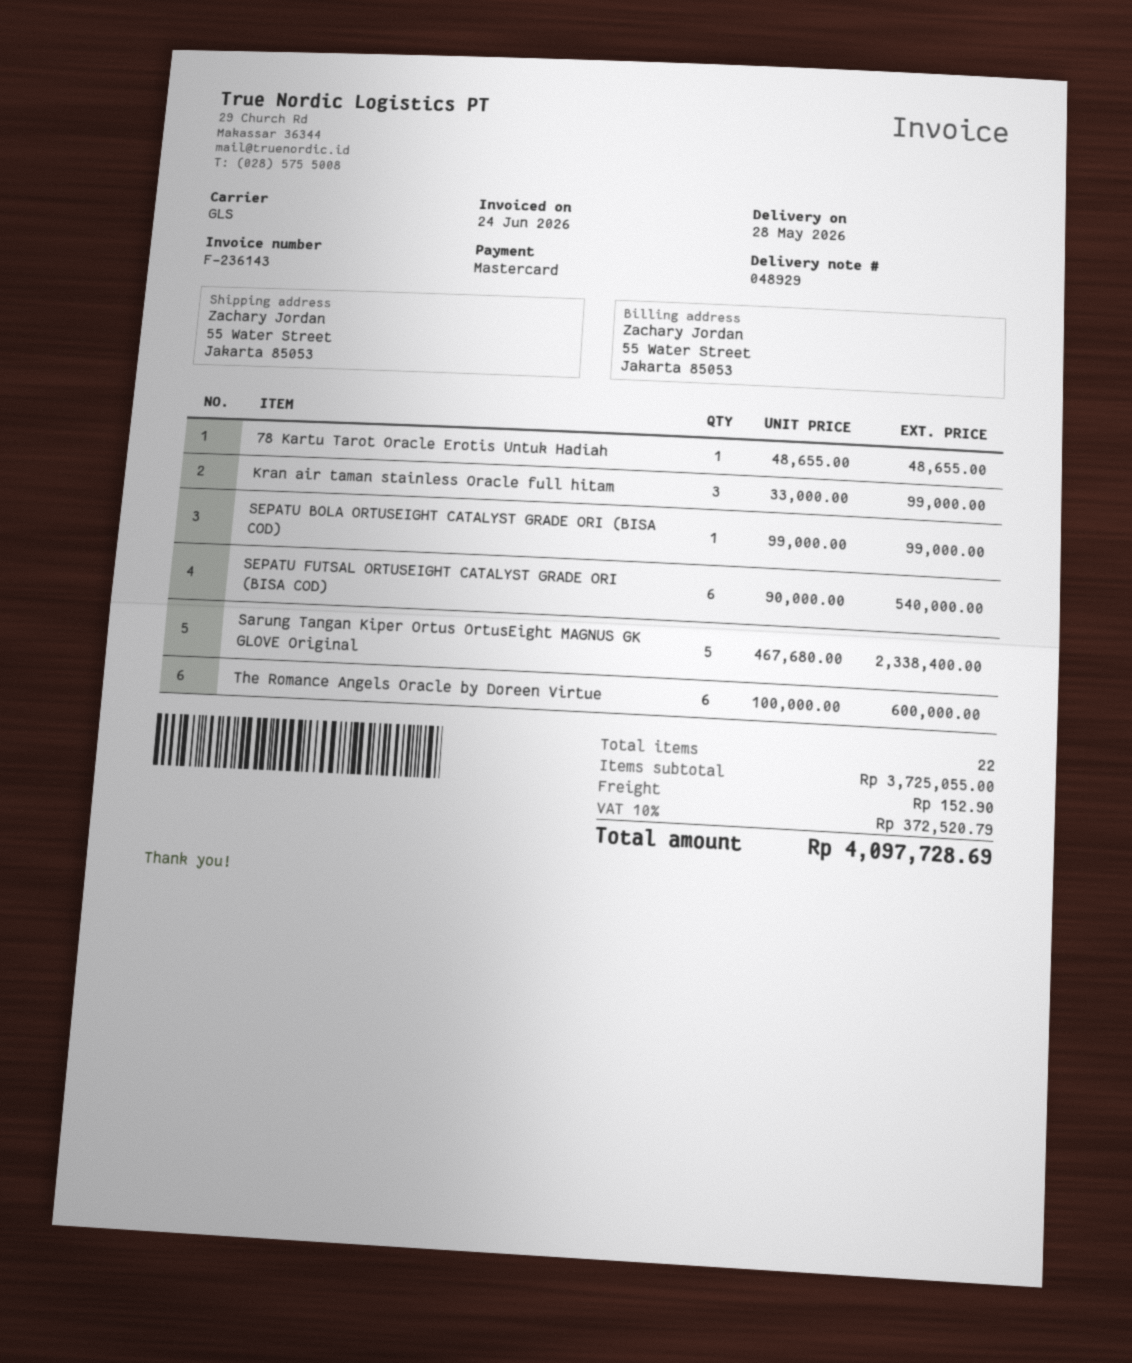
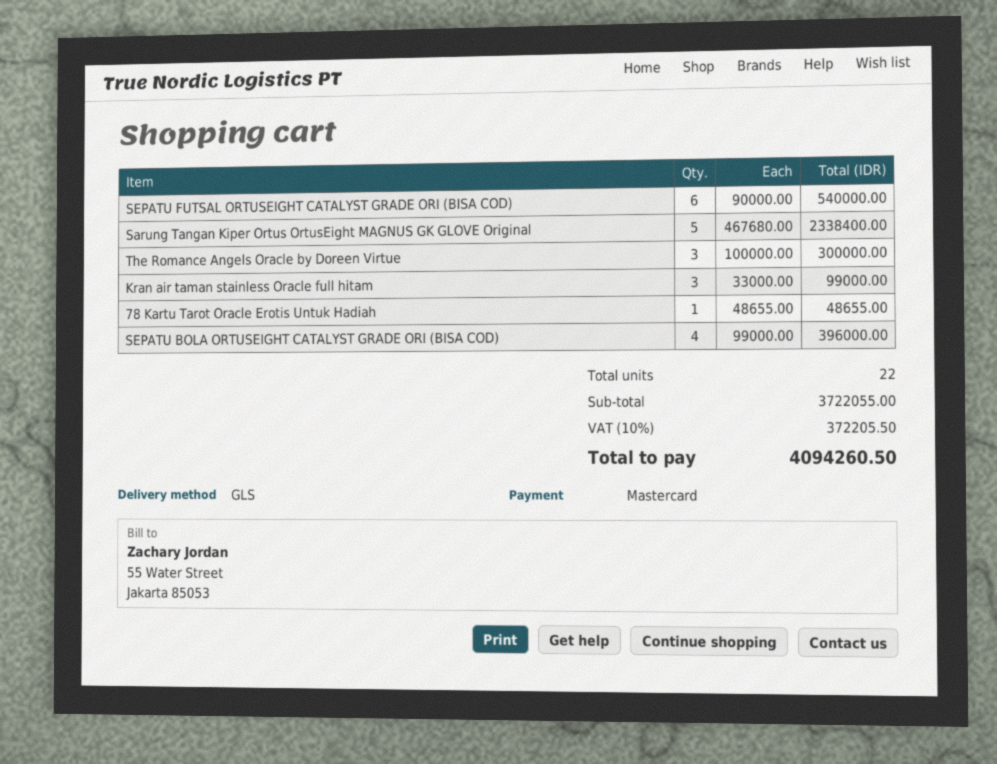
SEPATU BOLA ORTUSEIGHT CATALYST GRADE ORI (BISA COD): 1 x 99000.00 = 99000.00 -> 4 x 99000.00 = 396000.00
The Romance Angels Oracle by Doreen Virtue: 6 x 100000.00 = 600000.00 -> 3 x 100000.00 = 300000.00
subtotal: 3725055.00 -> 3722055.00
shipping: 152.90 -> none
tax: 10% = 372520.79 -> 10% = 372205.50
total: 4097728.69 -> 4094260.50

